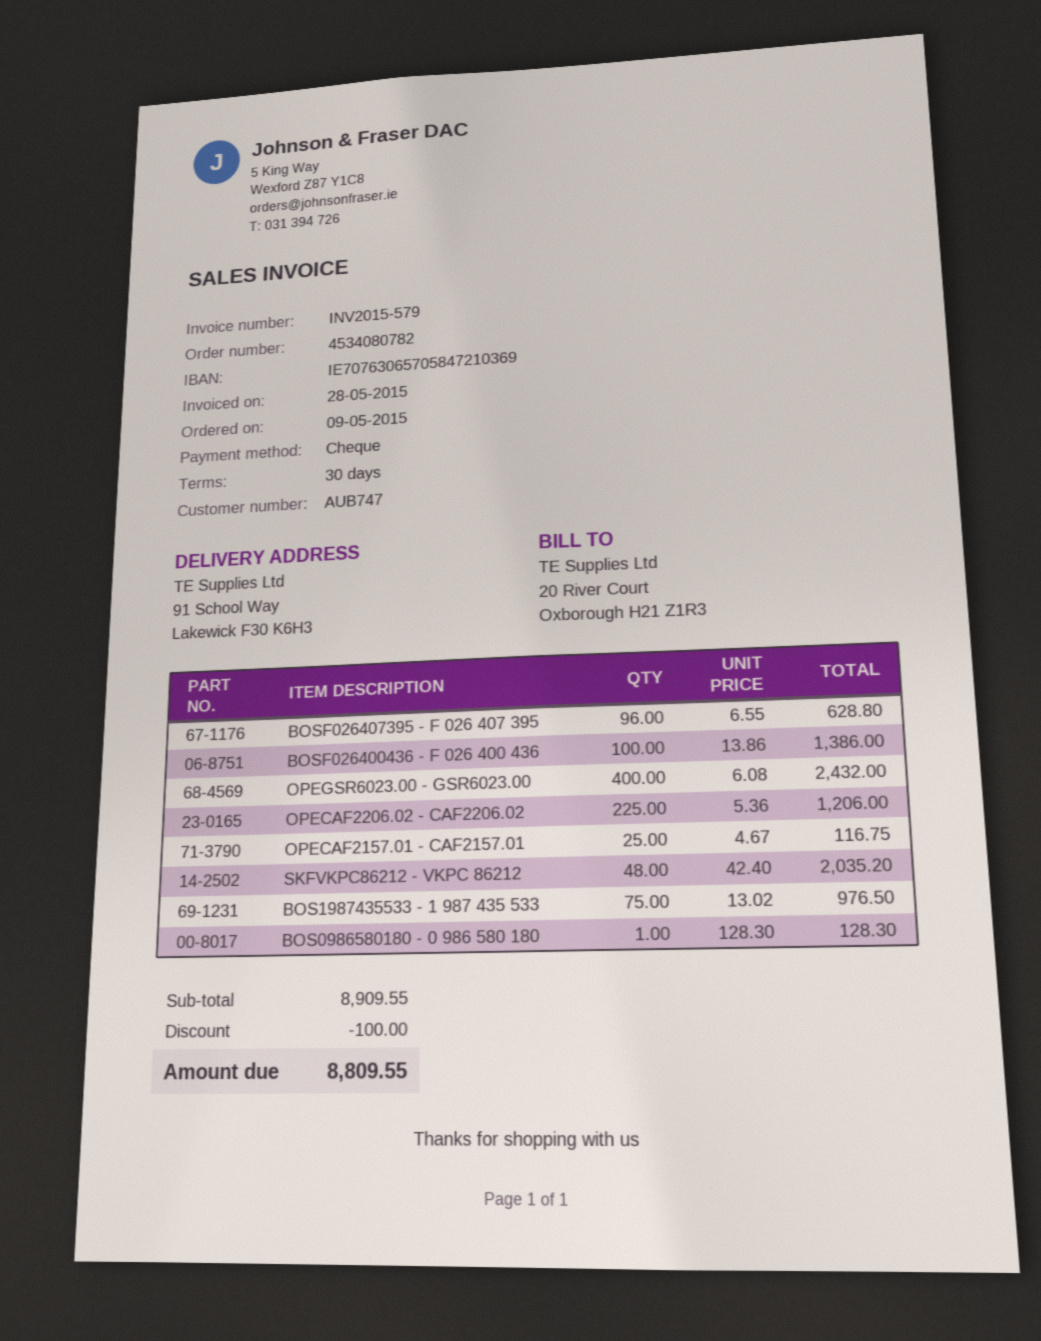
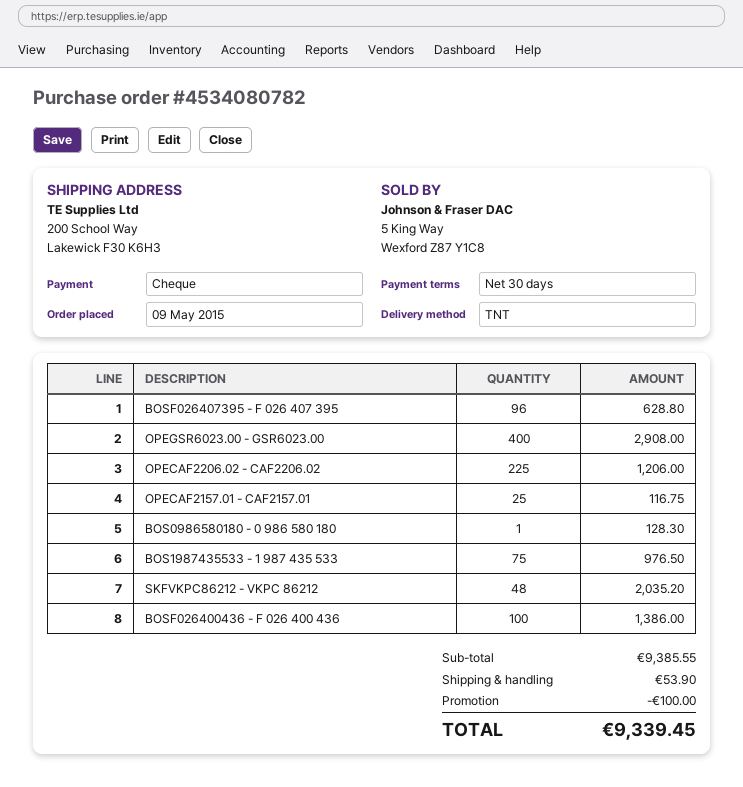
ship to: 91 School Way, Lakewick F30 K6H3 -> 200 School Way, Lakewick F30 K6H3
OPEGSR6023.00 - GSR6023.00: 400 for 2432.00 -> 400 for 2908.00
subtotal: 8909.55 -> 9385.55
shipping: none -> 53.90
total: 8809.55 -> 9339.45

